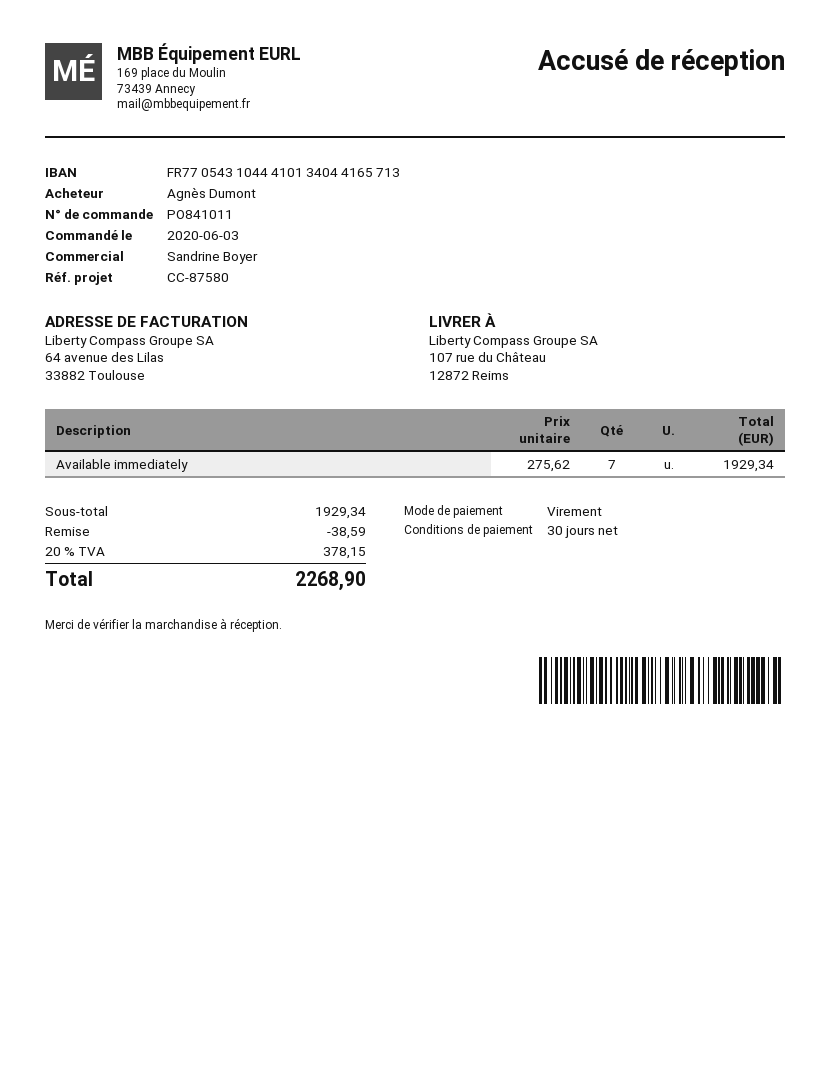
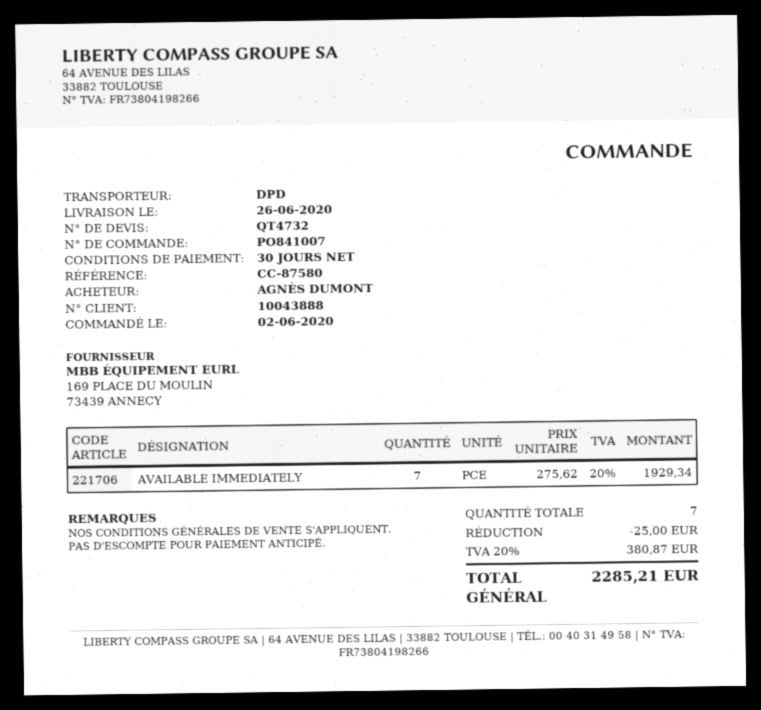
order number: PO841011 -> PO841007
order date: 2020-06-03 -> 2020-06-02
discount: 38.59 -> 25.00
tax: 20% = 378.15 -> 20% = 380.87
total: 2268.90 -> 2285.21

